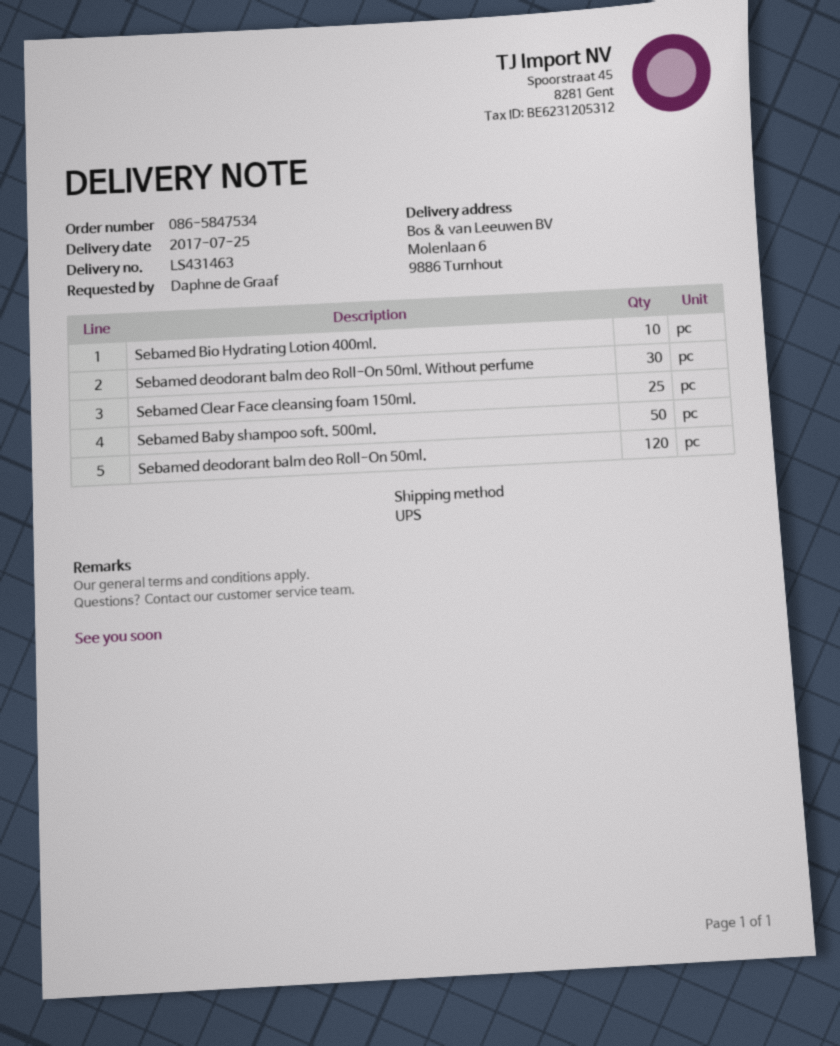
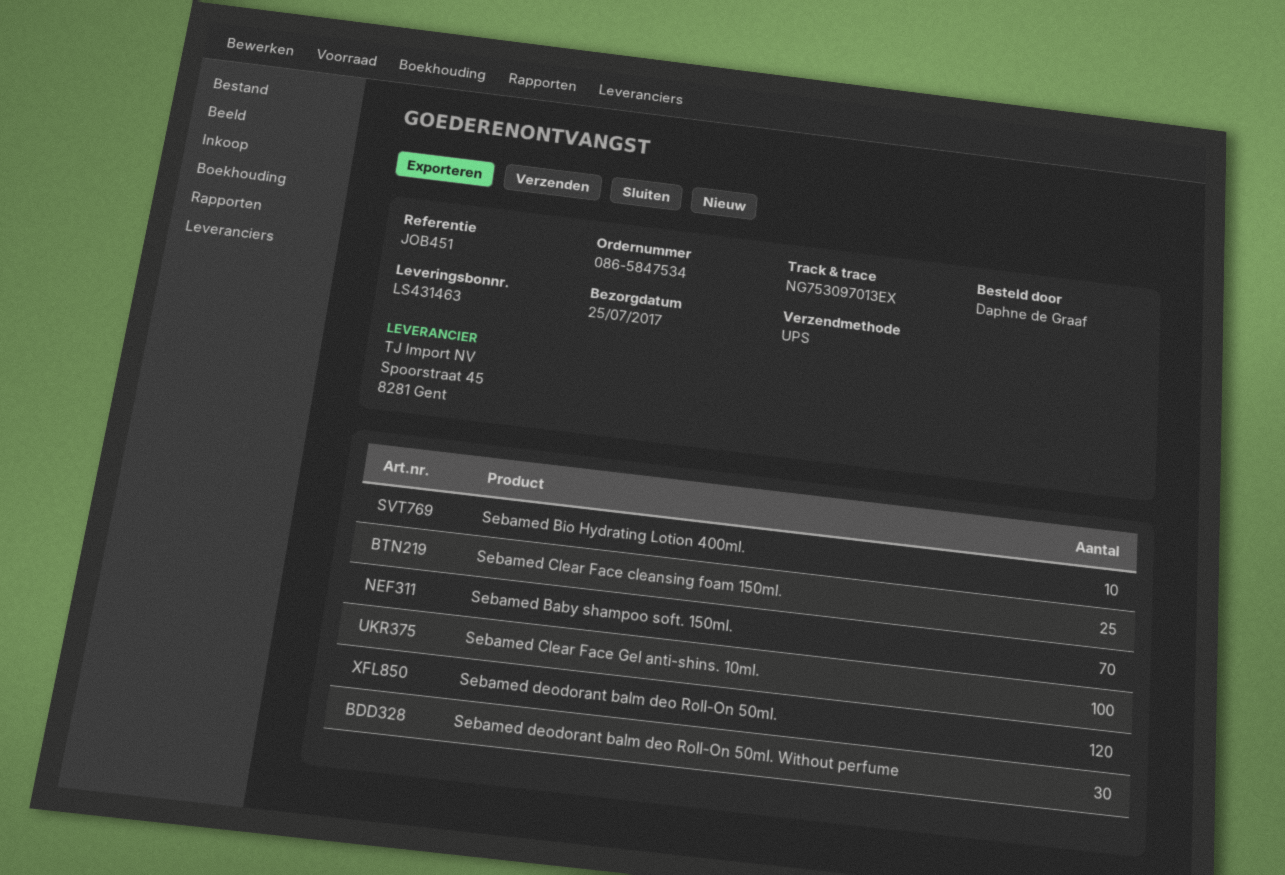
Sebamed Baby shampoo soft. 500ml.: 50 -> none
Sebamed Baby shampoo soft. 150ml.: none -> 70
Sebamed Clear Face Gel anti-shins. 10ml.: none -> 100

